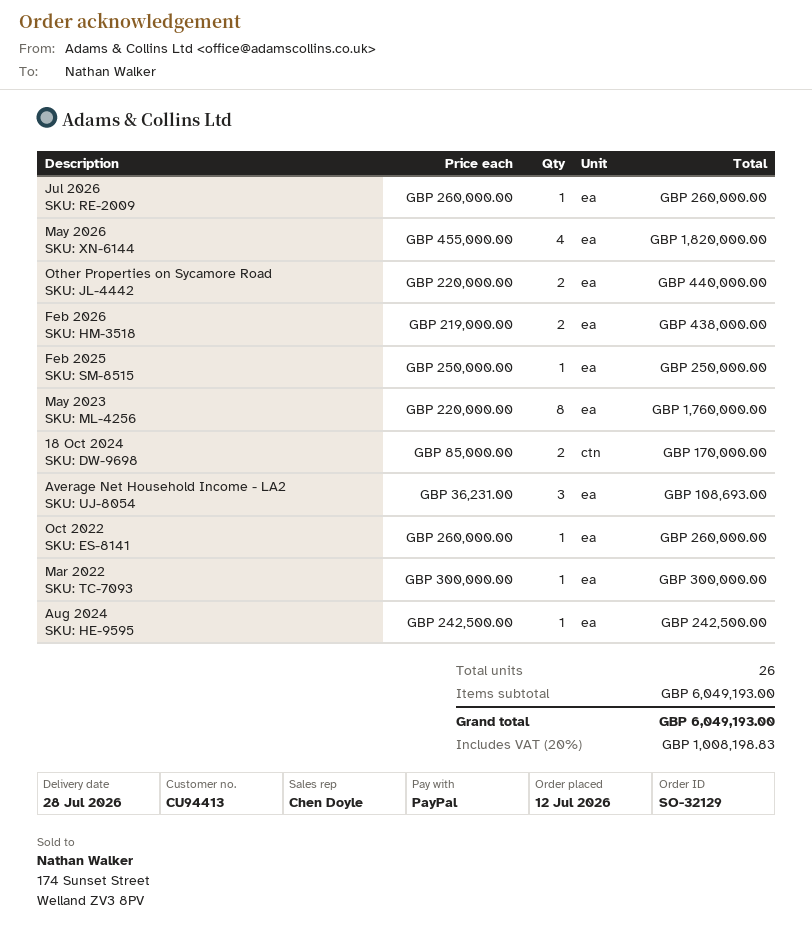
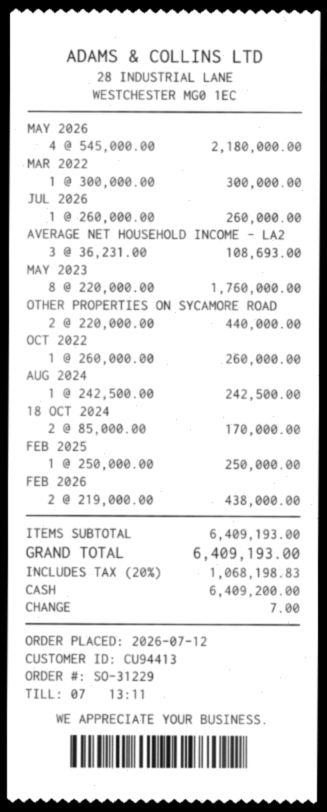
order number: SO-32129 -> SO-31229
payment method: PayPal -> cash
May 2026: 4 x 455000.00 = 1820000.00 -> 4 x 545000.00 = 2180000.00
subtotal: 6049193.00 -> 6409193.00
tax: 20% = 1008198.83 -> 20% = 1068198.83
total: 6049193.00 -> 6409193.00

